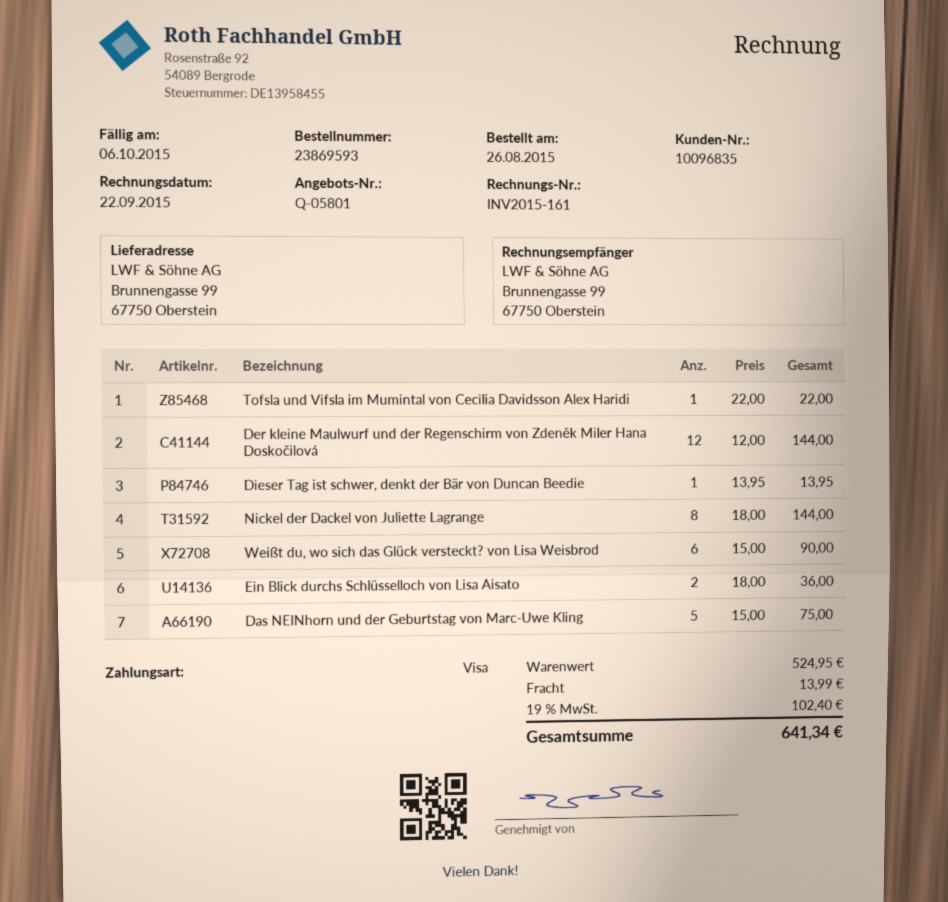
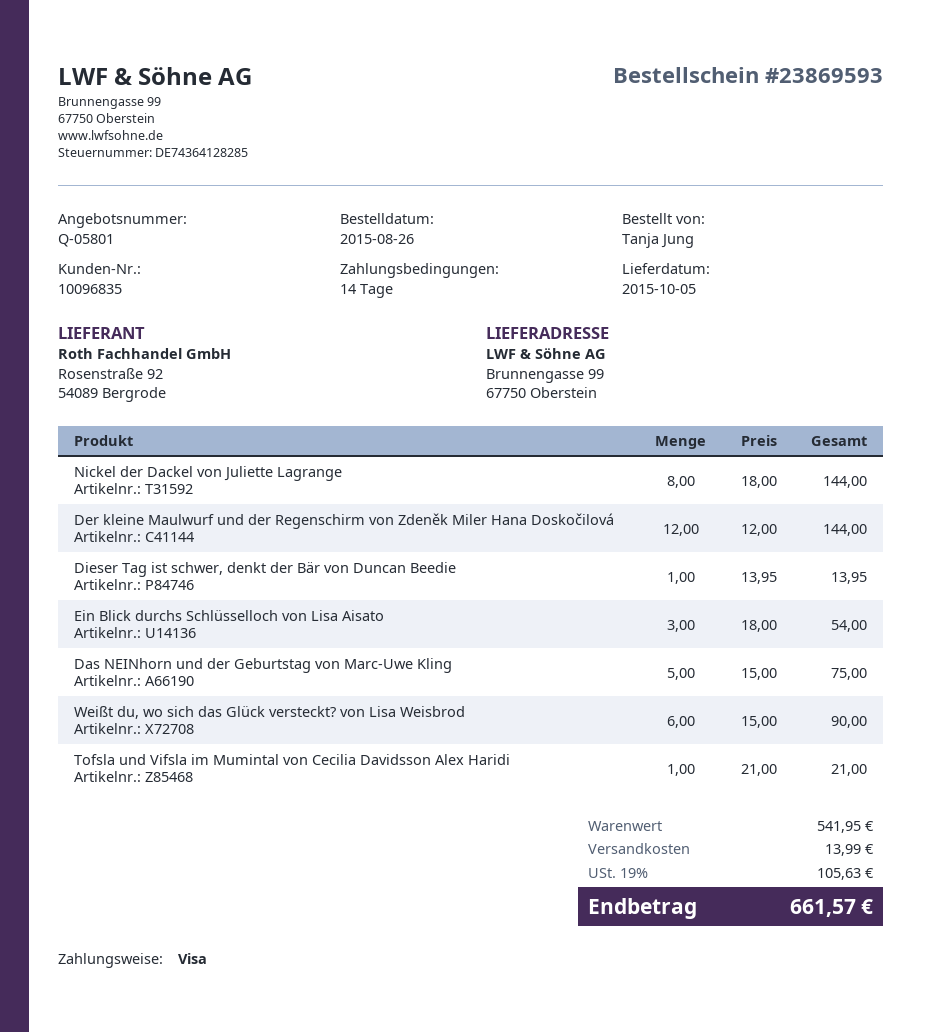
Tofsla und Vifsla im Mumintal von Cecilia Davidsson Alex Haridi: 1 x 22.00 = 22.00 -> 1 x 21.00 = 21.00
Ein Blick durchs Schlüsselloch von Lisa Aisato: 2 x 18.00 = 36.00 -> 3 x 18.00 = 54.00
subtotal: 524.95 -> 541.95
tax: 19% = 102.40 -> 19% = 105.63
total: 641.34 -> 661.57

